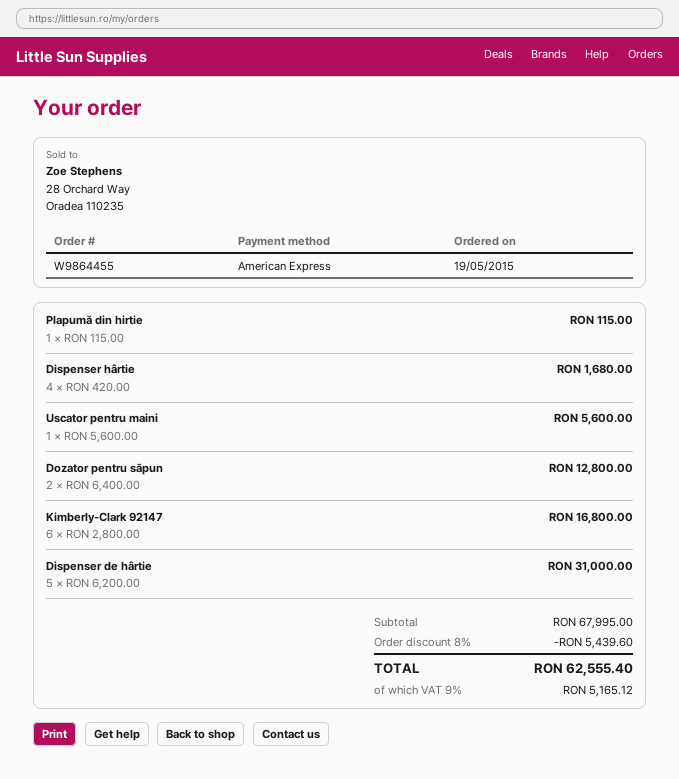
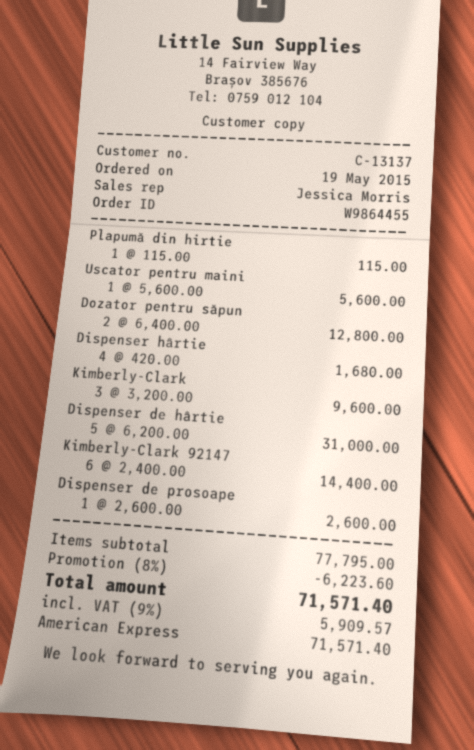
Kimberly-Clark 92147: 6 x 2800.00 = 16800.00 -> 6 x 2400.00 = 14400.00
Kimberly-Clark: none -> 3 x 3200.00 = 9600.00
Dispenser de prosoape: none -> 1 x 2600.00 = 2600.00
subtotal: 67995.00 -> 77795.00
discount: 8% = 5439.60 -> 8% = 6223.60
tax: 9% = 5165.12 -> 9% = 5909.57
total: 62555.40 -> 71571.40

